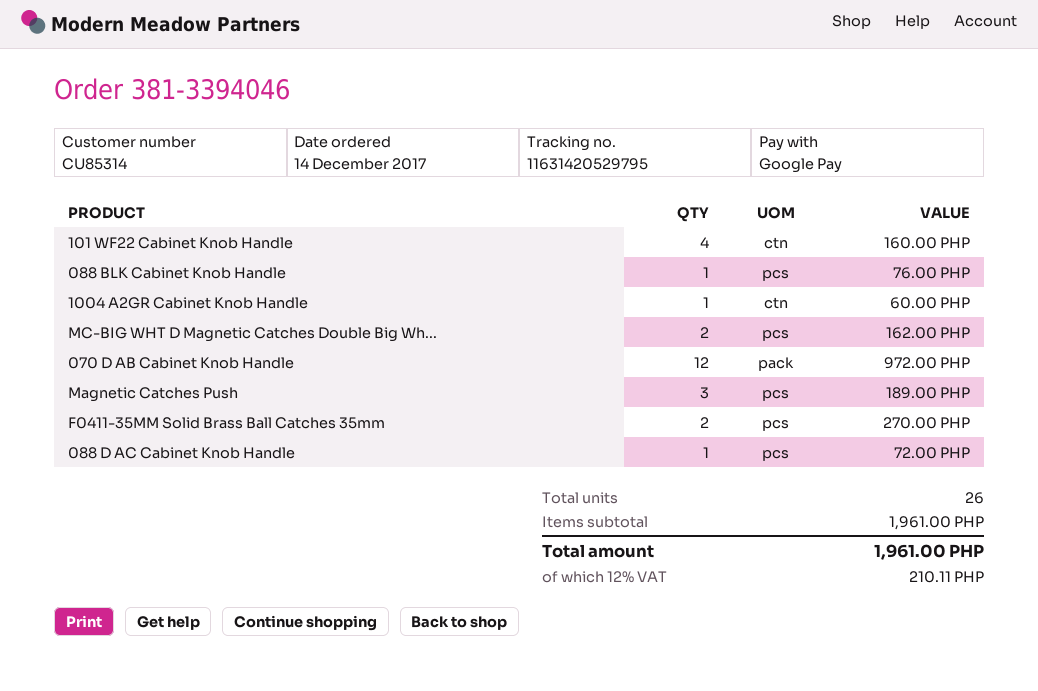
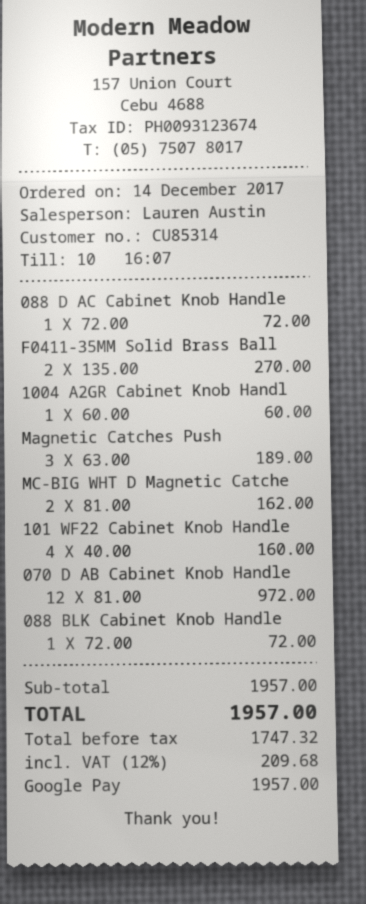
088 BLK Cabinet Knob Handle: 1 for 76.00 -> 1 for 72.00
subtotal: 1961.00 -> 1957.00
tax: 12% = 210.11 -> 12% = 209.68
total: 1961.00 -> 1957.00

